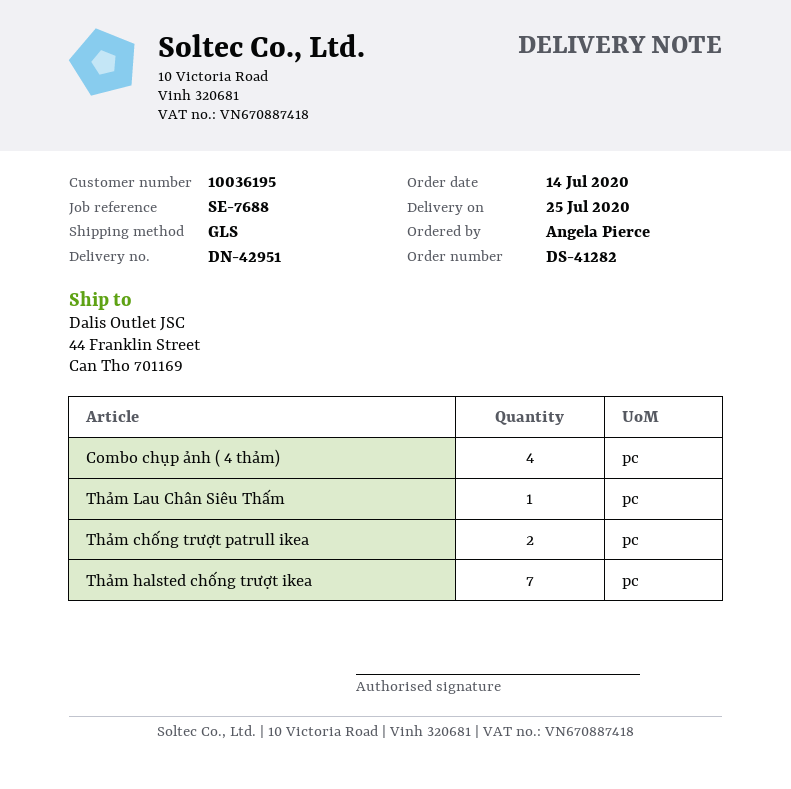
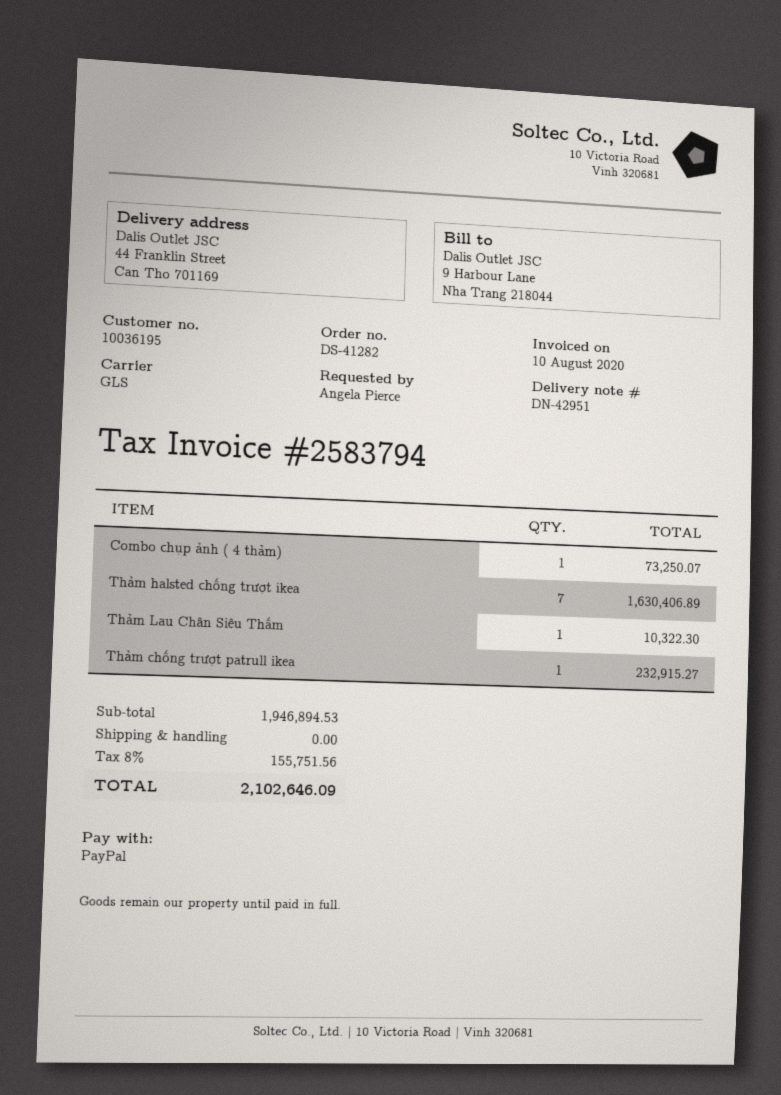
Combo chụp ảnh ( 4 thảm): 4 -> 1
Thảm chống trượt patrull ikea: 2 -> 1

